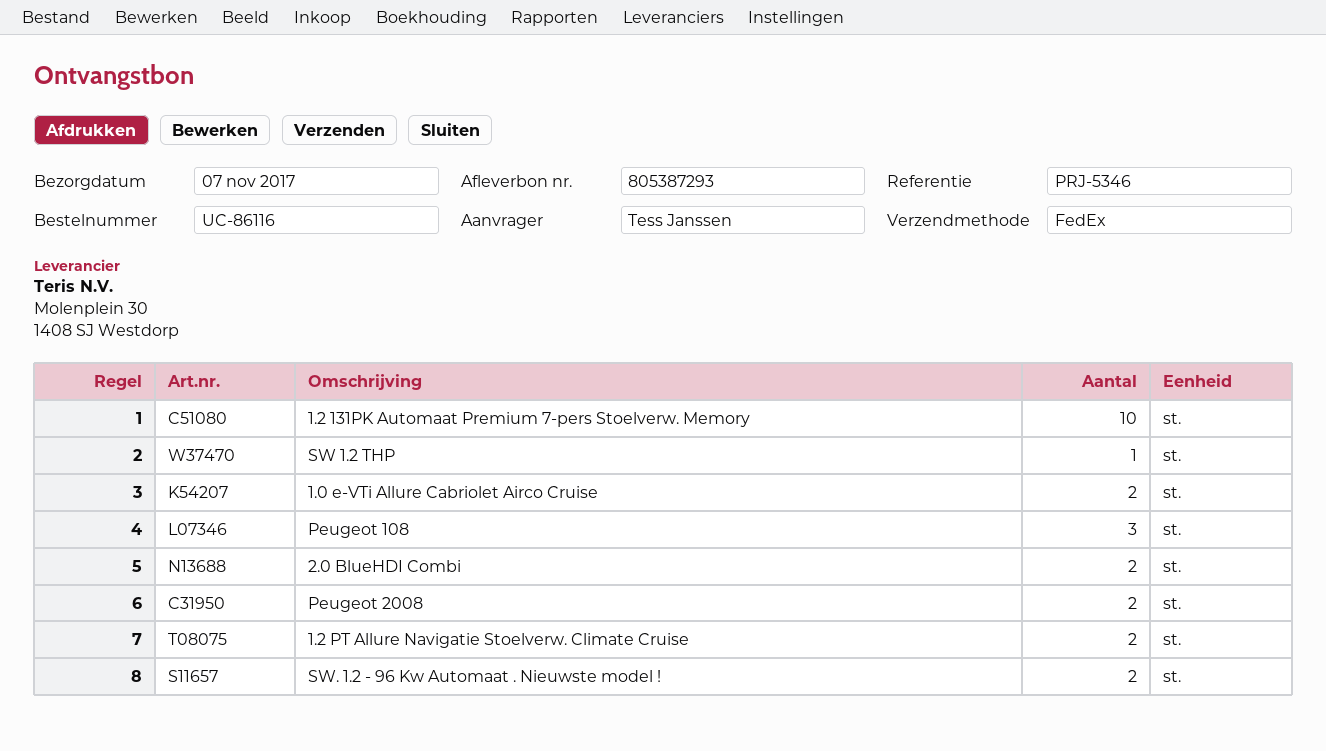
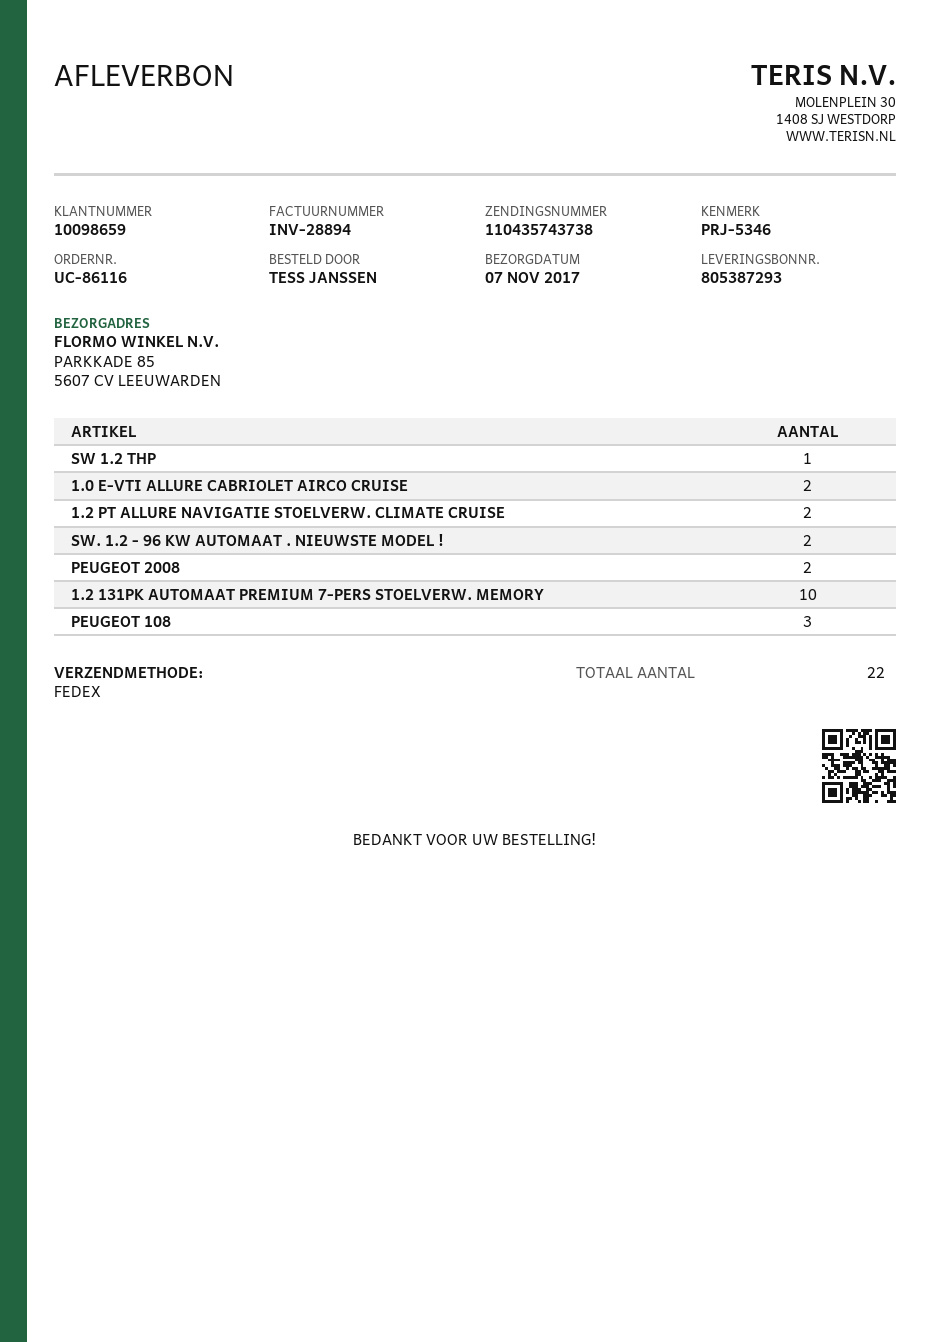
2.0 BlueHDI Combi: 2 -> none

